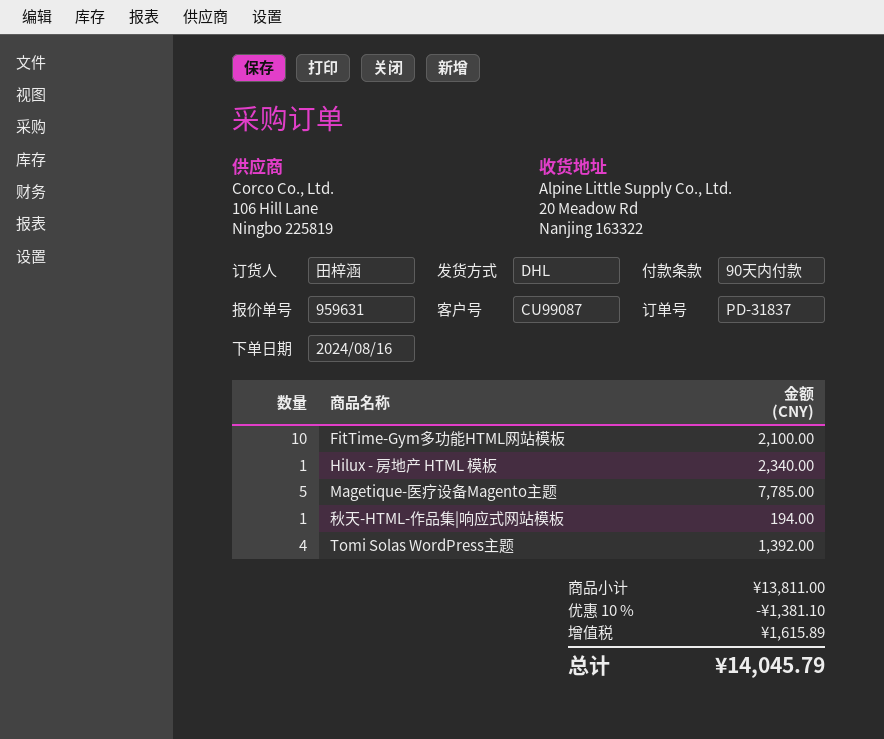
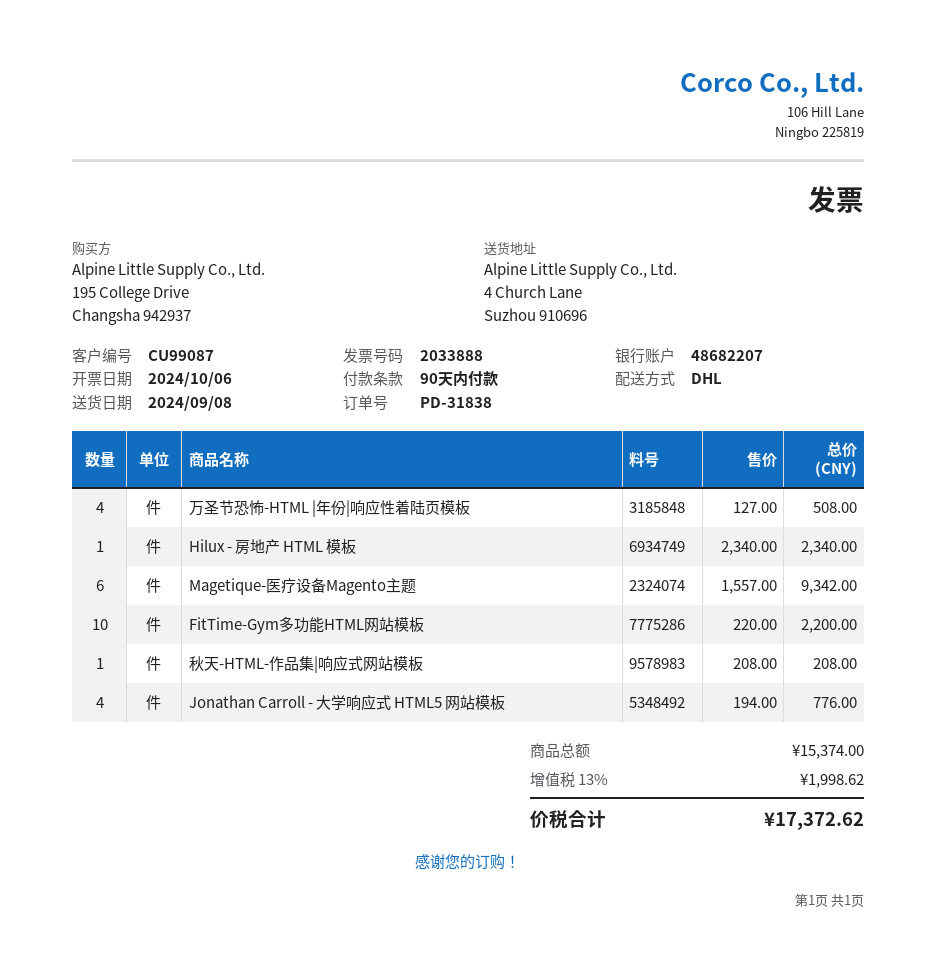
order number: PD-31837 -> PD-31838
ship to: 20 Meadow Rd, Nanjing 163322 -> 4 Church Lane, Suzhou 910696
FitTime-Gym多功能HTML网站模板: 10 for 2100.00 -> 10 for 2200.00
Magetique-医疗设备Magento主题: 5 for 7785.00 -> 6 for 9342.00
秋天-HTML-作品集|响应式网站模板: 1 for 194.00 -> 1 for 208.00
Tomi Solas WordPress主题: 4 for 1392.00 -> none
万圣节恐怖-HTML |年份|响应性着陆页模板: none -> 4 for 508.00
Jonathan Carroll - 大学响应式 HTML5 网站模板: none -> 4 for 776.00
subtotal: 13811.00 -> 15374.00
discount: 10% = 1381.10 -> none
tax: 1615.89 -> 1998.62
total: 14045.79 -> 17372.62

